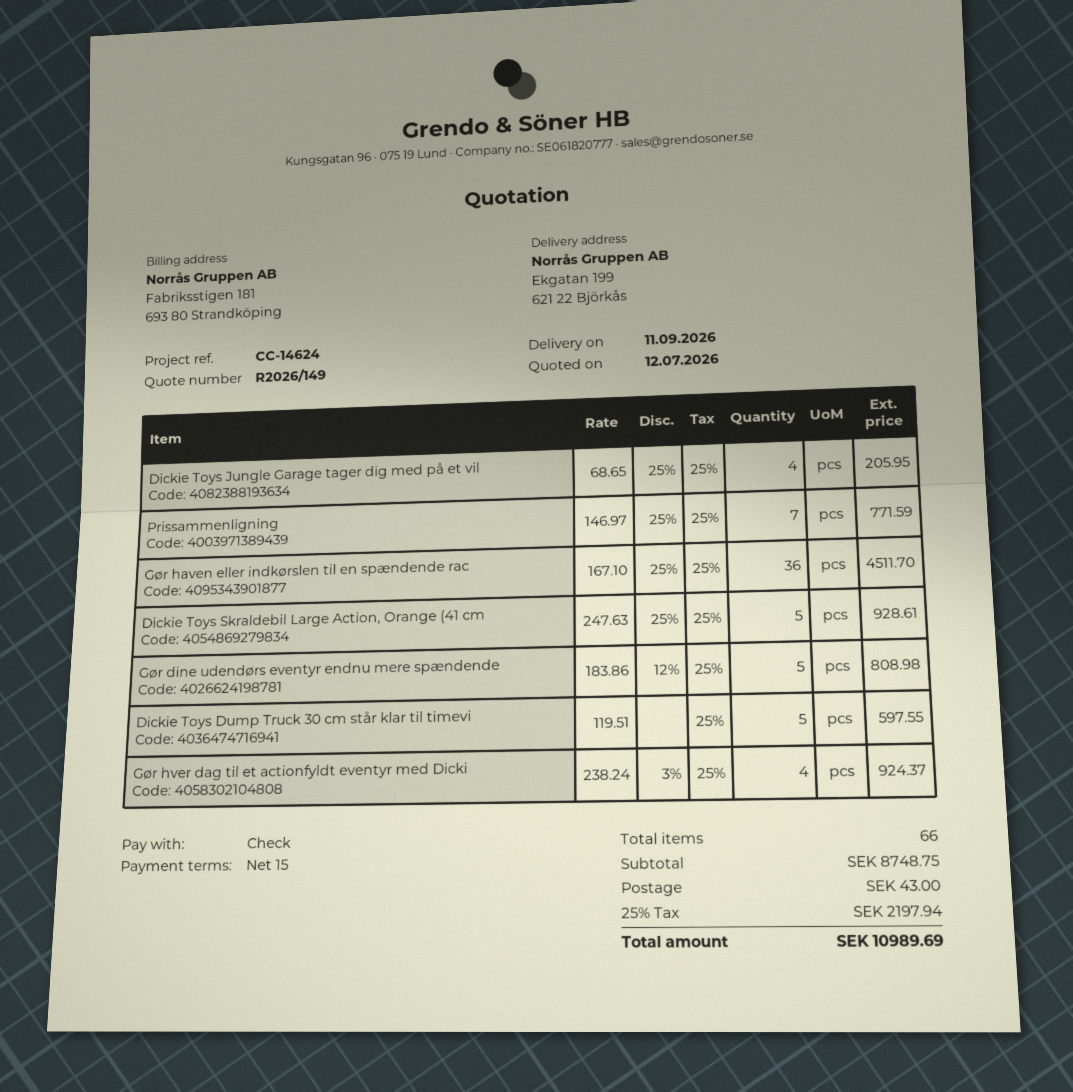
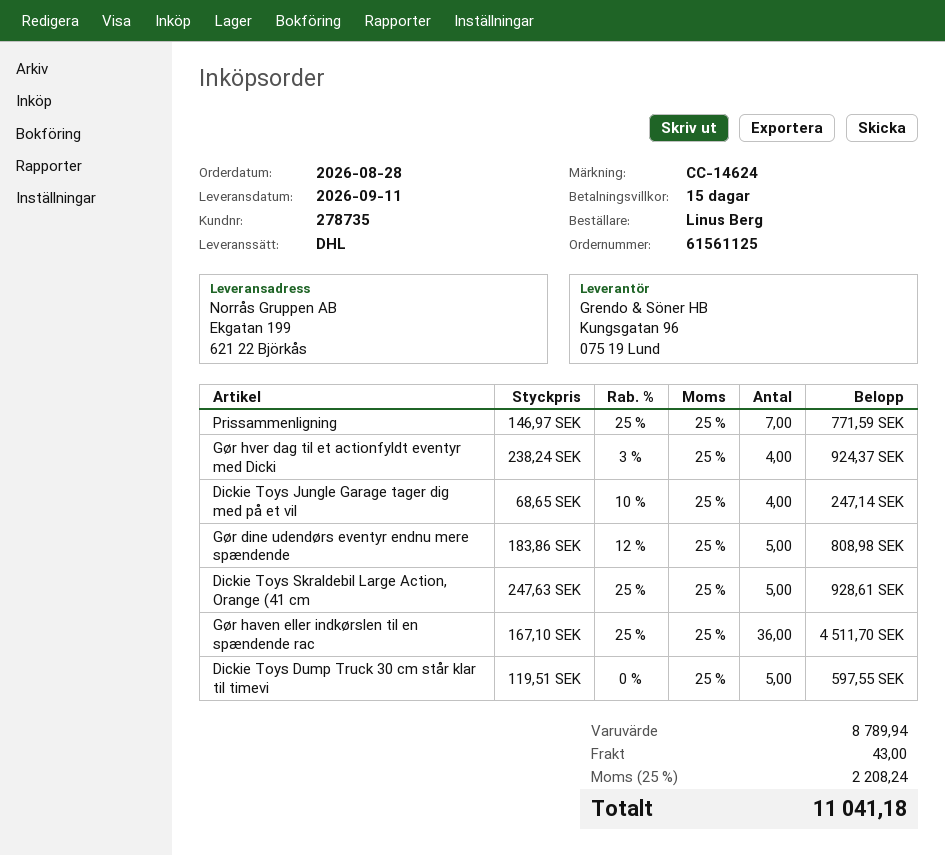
Dickie Toys Jungle Garage tager dig med på et vil: 4 x 68.65 - 25% = 205.95 -> 4 x 68.65 - 10% = 247.14
subtotal: 8748.75 -> 8789.94
tax: 25% = 2197.94 -> 25% = 2208.24
total: 10989.69 -> 11041.18

